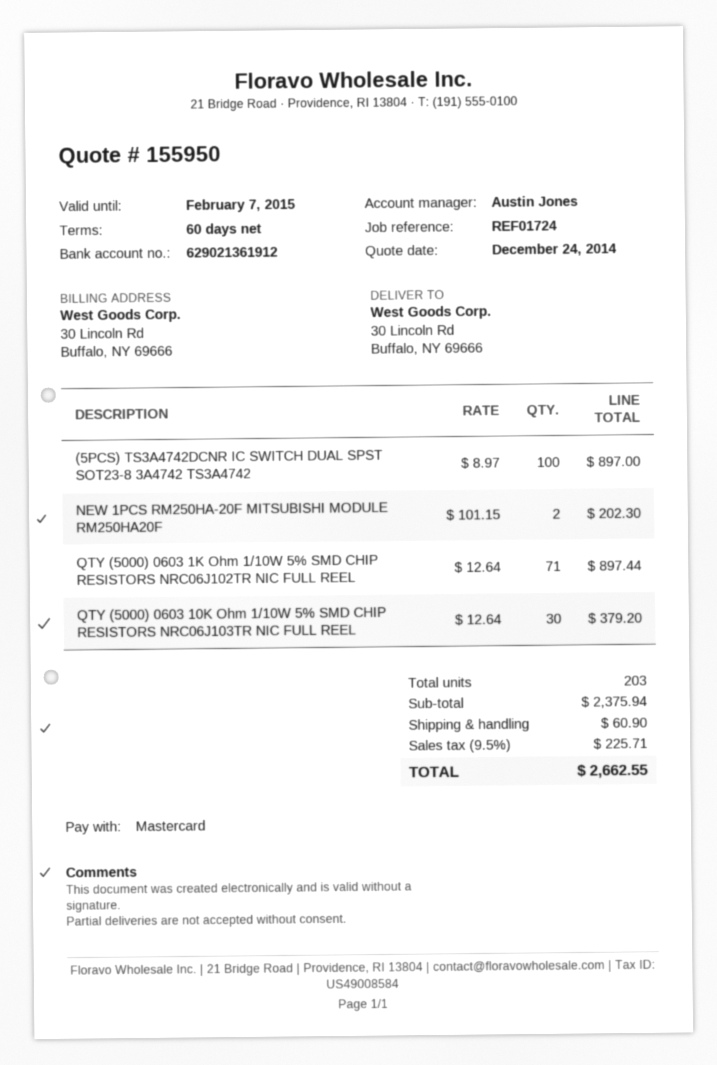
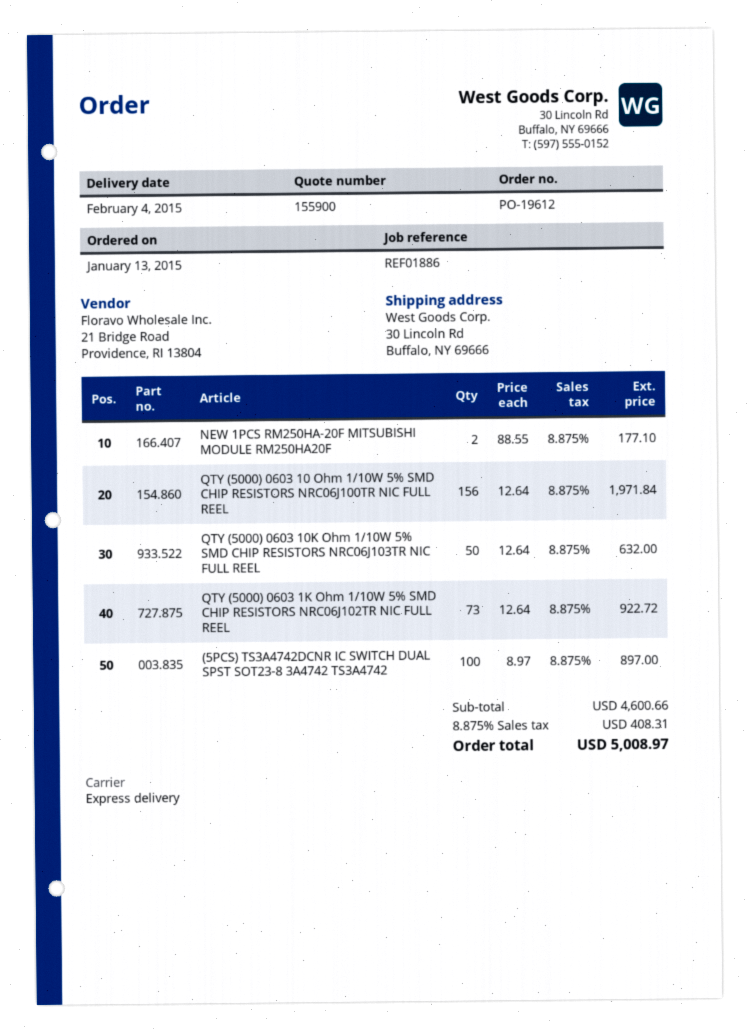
quote number: 155950 -> 155900
reference: REF01724 -> REF01886
NEW 1PCS RM250HA-20F MITSUBISHI MODULE RM250HA20F: 2 x 101.15 = 202.30 -> 2 x 88.55 = 177.10
QTY (5000) 0603 1K Ohm 1/10W 5% SMD CHIP RESISTORS NRC06J102TR NIC FULL REEL: 71 x 12.64 = 897.44 -> 73 x 12.64 = 922.72
QTY (5000) 0603 10K Ohm 1/10W 5% SMD CHIP RESISTORS NRC06J103TR NIC FULL REEL: 30 x 12.64 = 379.20 -> 50 x 12.64 = 632.00
QTY (5000) 0603 10 Ohm 1/10W 5% SMD CHIP RESISTORS NRC06J100TR NIC FULL REEL: none -> 156 x 12.64 = 1971.84
subtotal: 2375.94 -> 4600.66
shipping: 60.90 -> none
tax: 9.5% = 225.71 -> 8.875% = 408.31
total: 2662.55 -> 5008.97

